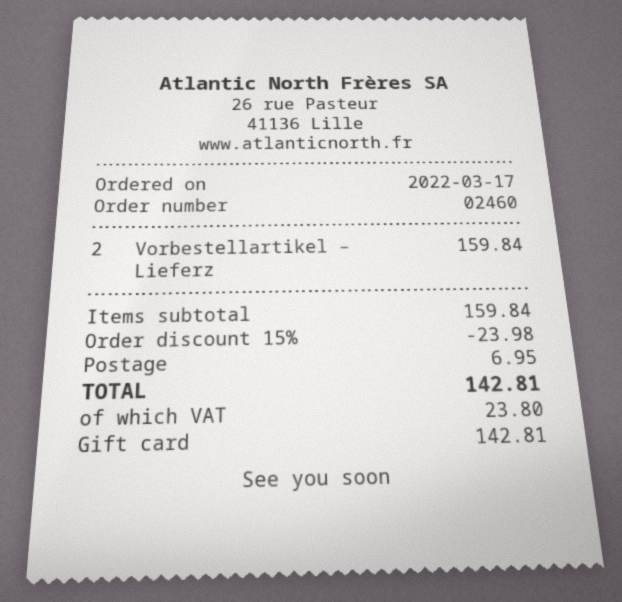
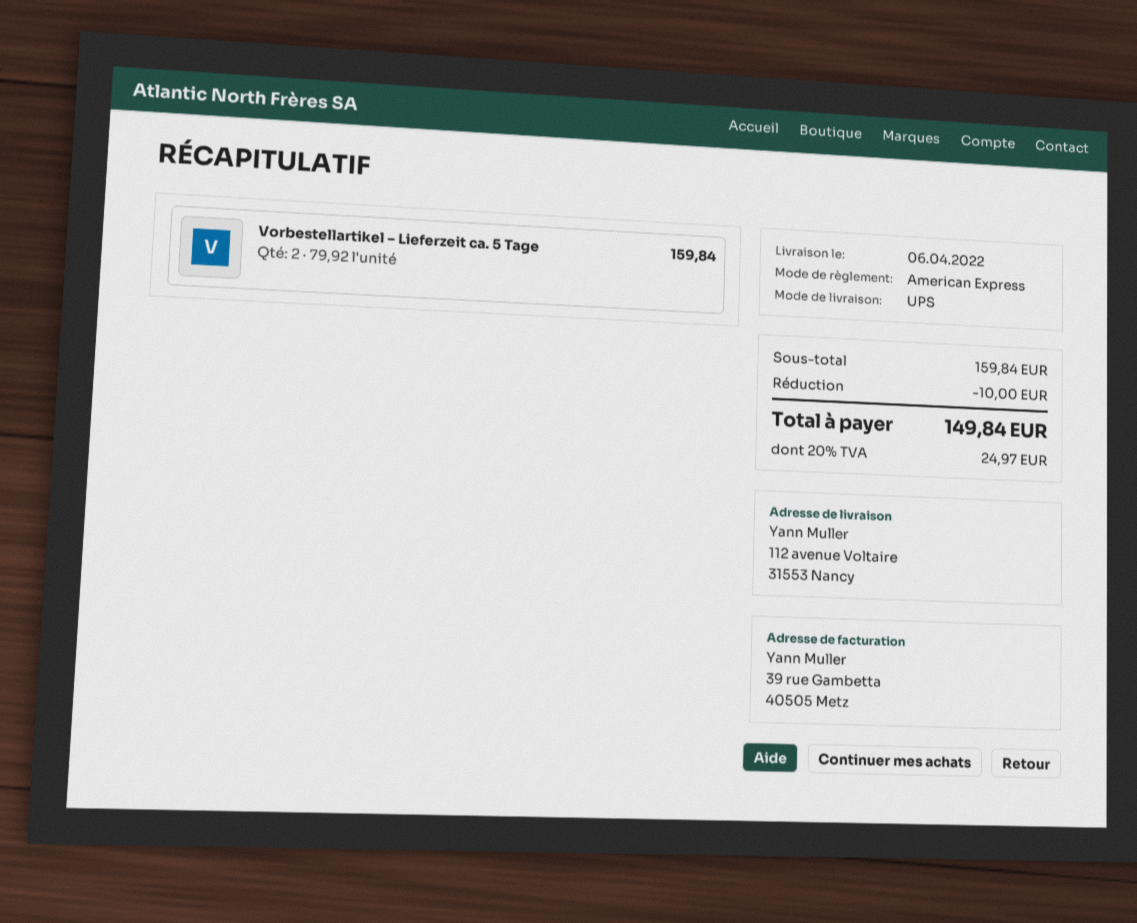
payment method: gift card -> American Express
discount: 23.98 -> 10.00
shipping: 6.95 -> none
tax: 23.80 -> 24.97
total: 142.81 -> 149.84

